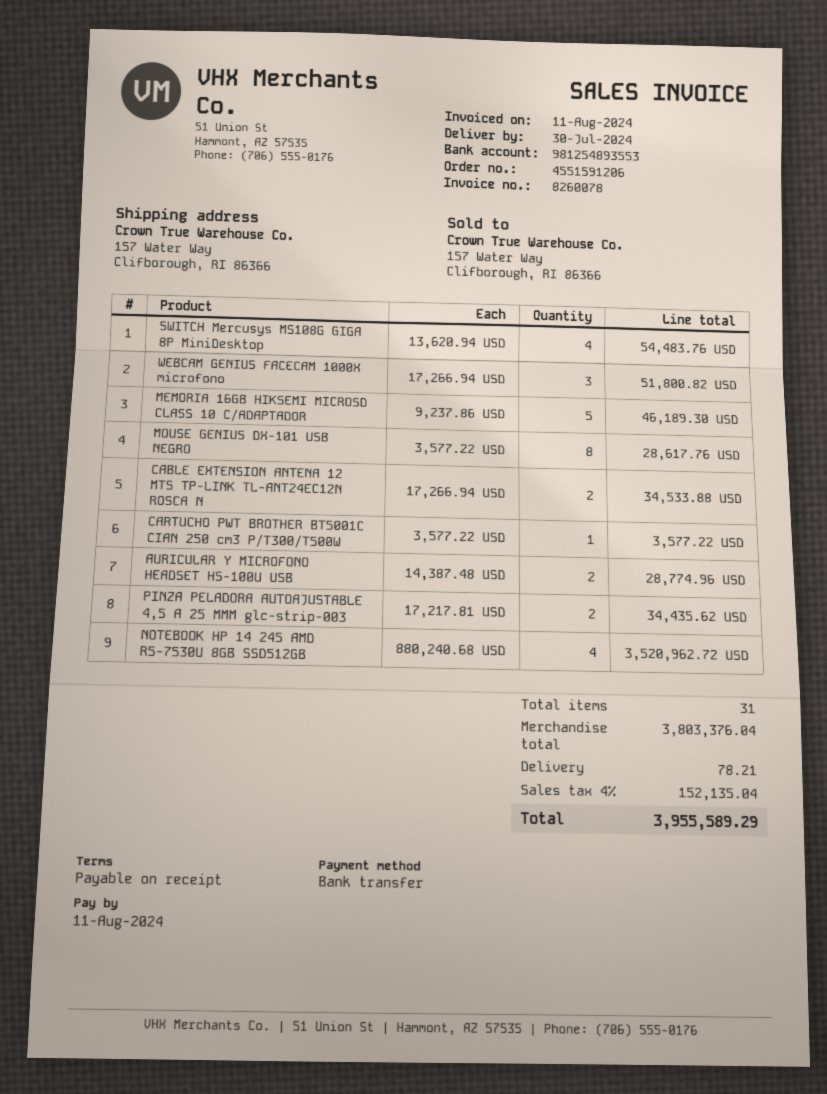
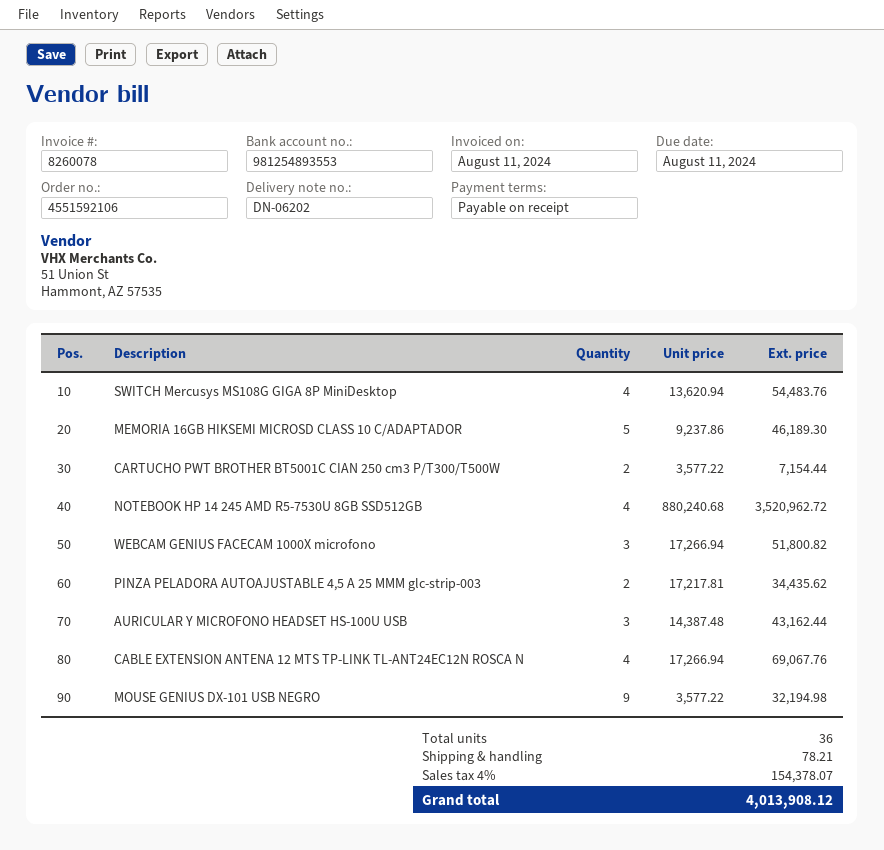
order number: 4551591206 -> 4551592106
MOUSE GENIUS DX-101 USB NEGRO: 8 x 3577.22 = 28617.76 -> 9 x 3577.22 = 32194.98
CABLE EXTENSION ANTENA 12 MTS TP-LINK TL-ANT24EC12N ROSCA N: 2 x 17266.94 = 34533.88 -> 4 x 17266.94 = 69067.76
CARTUCHO PWT BROTHER BT5001C CIAN 250 cm3 P/T300/T500W: 1 x 3577.22 = 3577.22 -> 2 x 3577.22 = 7154.44
AURICULAR Y MICROFONO HEADSET HS-100U USB: 2 x 14387.48 = 28774.96 -> 3 x 14387.48 = 43162.44
total quantity: 31 -> 36
tax: 4% = 152135.04 -> 4% = 154378.07
total: 3955589.29 -> 4013908.12

